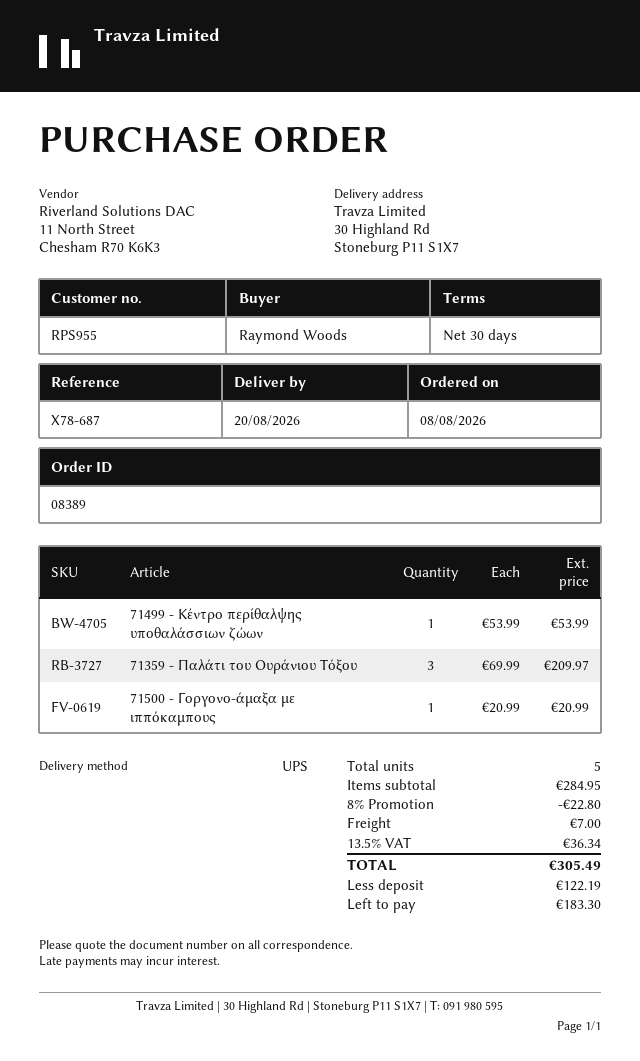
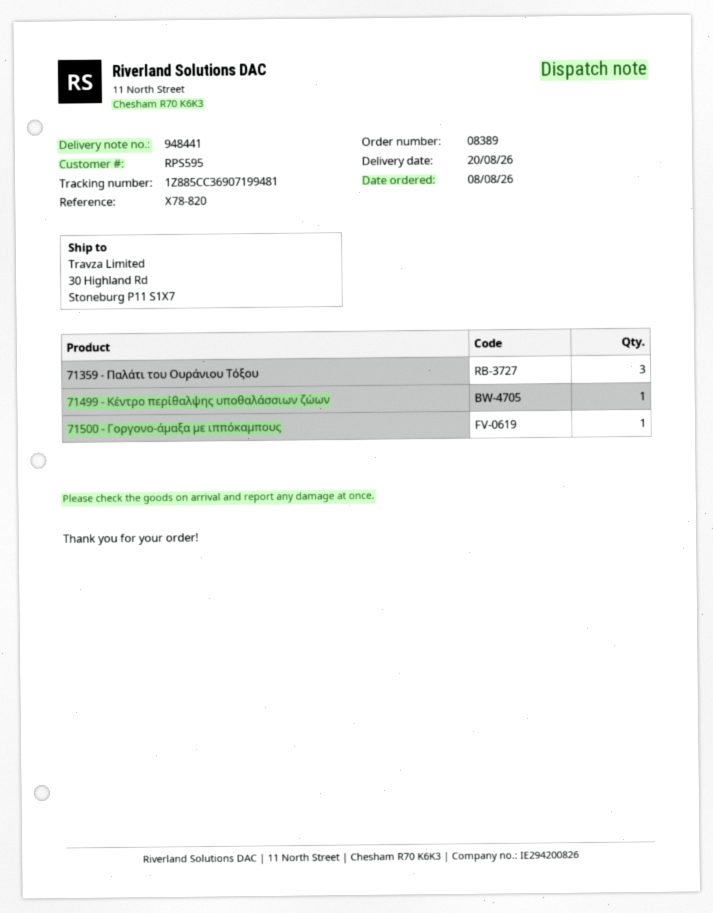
customer number: RPS955 -> RPS595
reference: X78-687 -> X78-820

